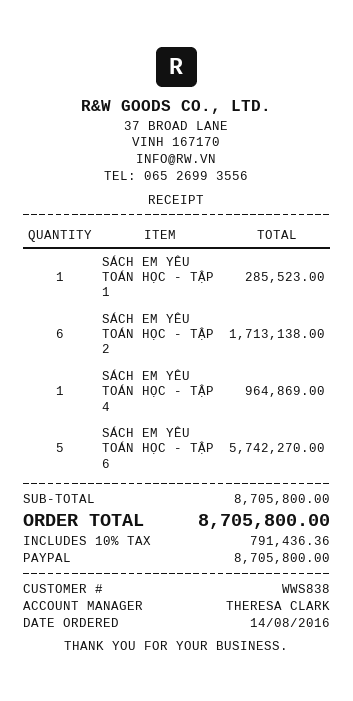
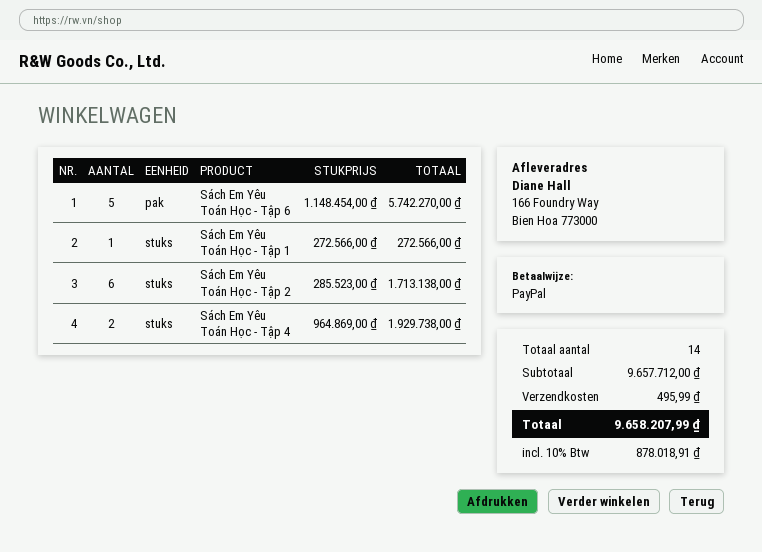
SÁCH EM YÊU TOÁN HỌC - TẬP 1: 1 for 285523.00 -> 1 for 272566.00
SÁCH EM YÊU TOÁN HỌC - TẬP 4: 1 for 964869.00 -> 2 for 1929738.00
subtotal: 8705800.00 -> 9657712.00
shipping: none -> 495.99
tax: 10% = 791436.36 -> 10% = 878018.91
total: 8705800.00 -> 9658207.99

